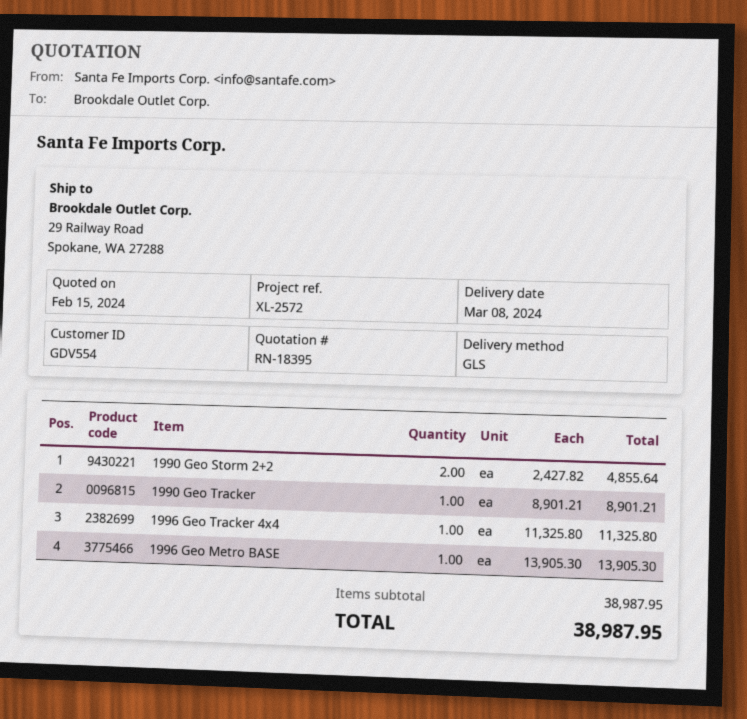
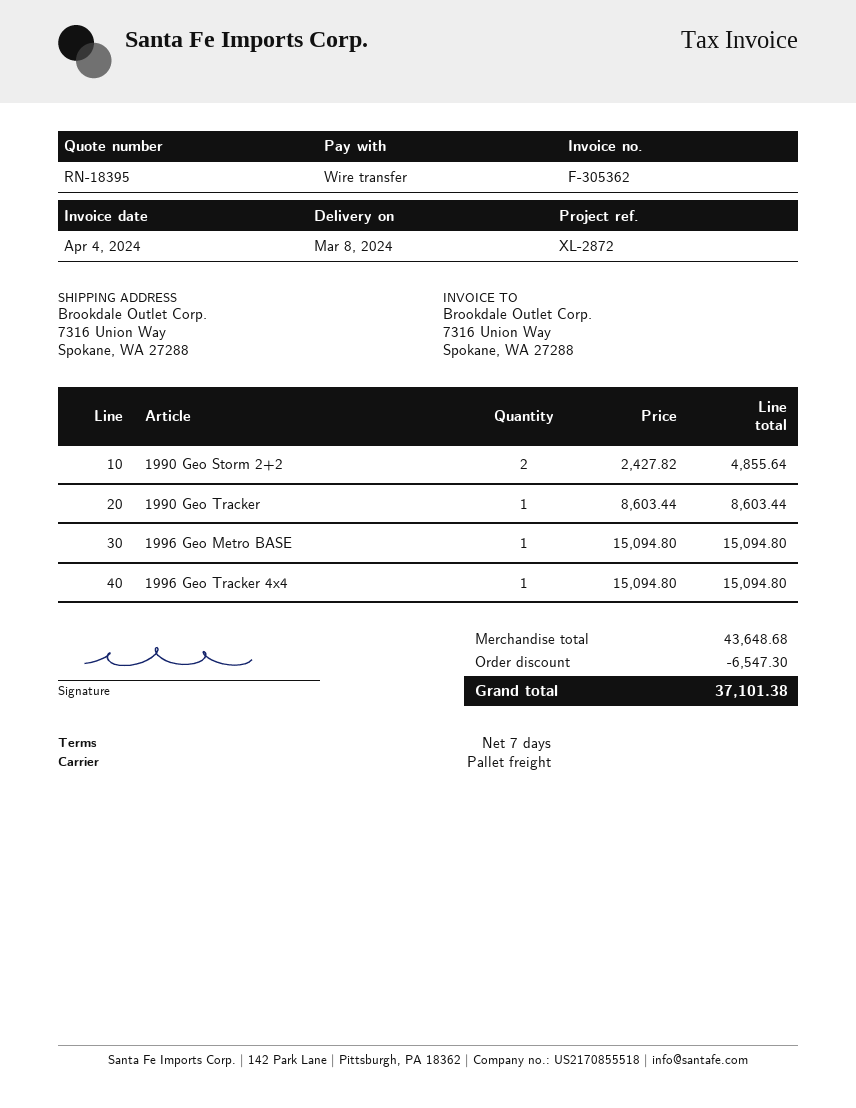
reference: XL-2572 -> XL-2872
shipping method: GLS -> pallet freight
ship to: 29 Railway Road, Spokane, WA 27288 -> 7316 Union Way, Spokane, WA 27288
1990 Geo Tracker: 1 x 8901.21 = 8901.21 -> 1 x 8603.44 = 8603.44
1996 Geo Tracker 4x4: 1 x 11325.80 = 11325.80 -> 1 x 15094.80 = 15094.80
1996 Geo Metro BASE: 1 x 13905.30 = 13905.30 -> 1 x 15094.80 = 15094.80
subtotal: 38987.95 -> 43648.68
discount: none -> 6547.30
total: 38987.95 -> 37101.38

